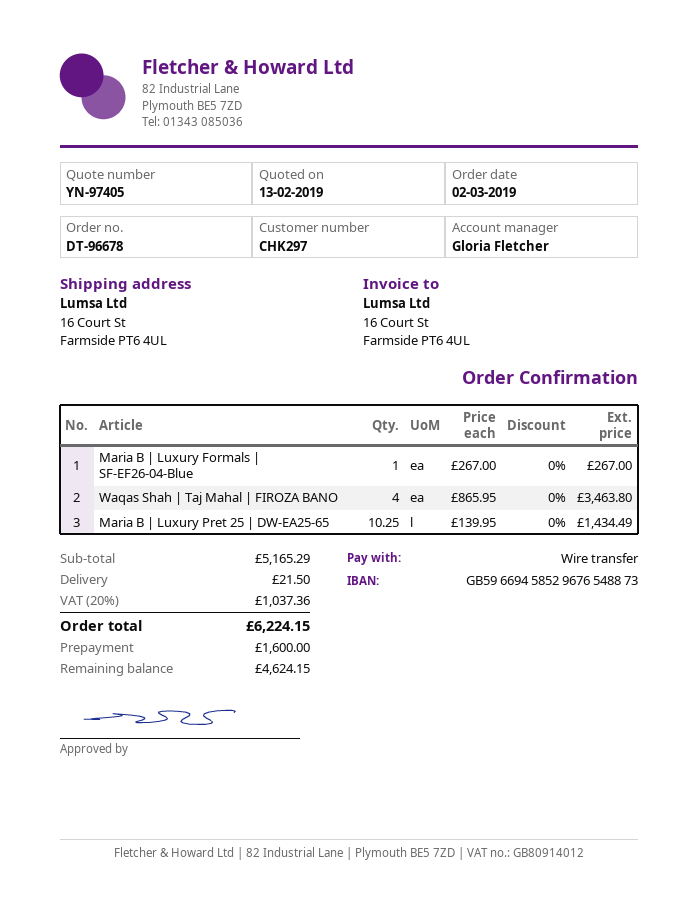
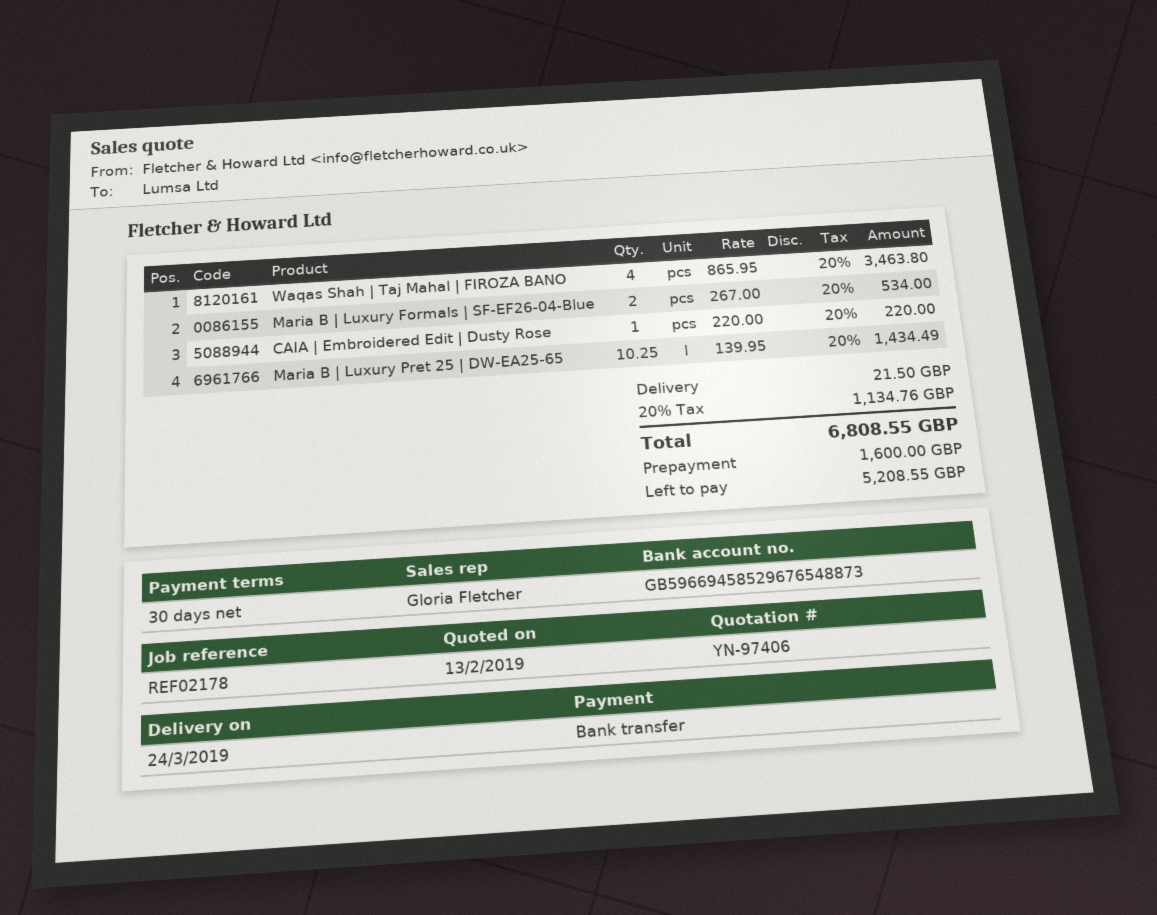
quote number: YN-97405 -> YN-97406
Maria B | Luxury Formals | SF-EF26-04-Blue: 1 x 267.00 = 267.00 -> 2 x 267.00 = 534.00
CAIA | Embroidered Edit | Dusty Rose: none -> 1 x 220.00 = 220.00
tax: 20% = 1037.36 -> 20% = 1134.76
total: 6224.15 -> 6808.55
balance: 4624.15 -> 5208.55

